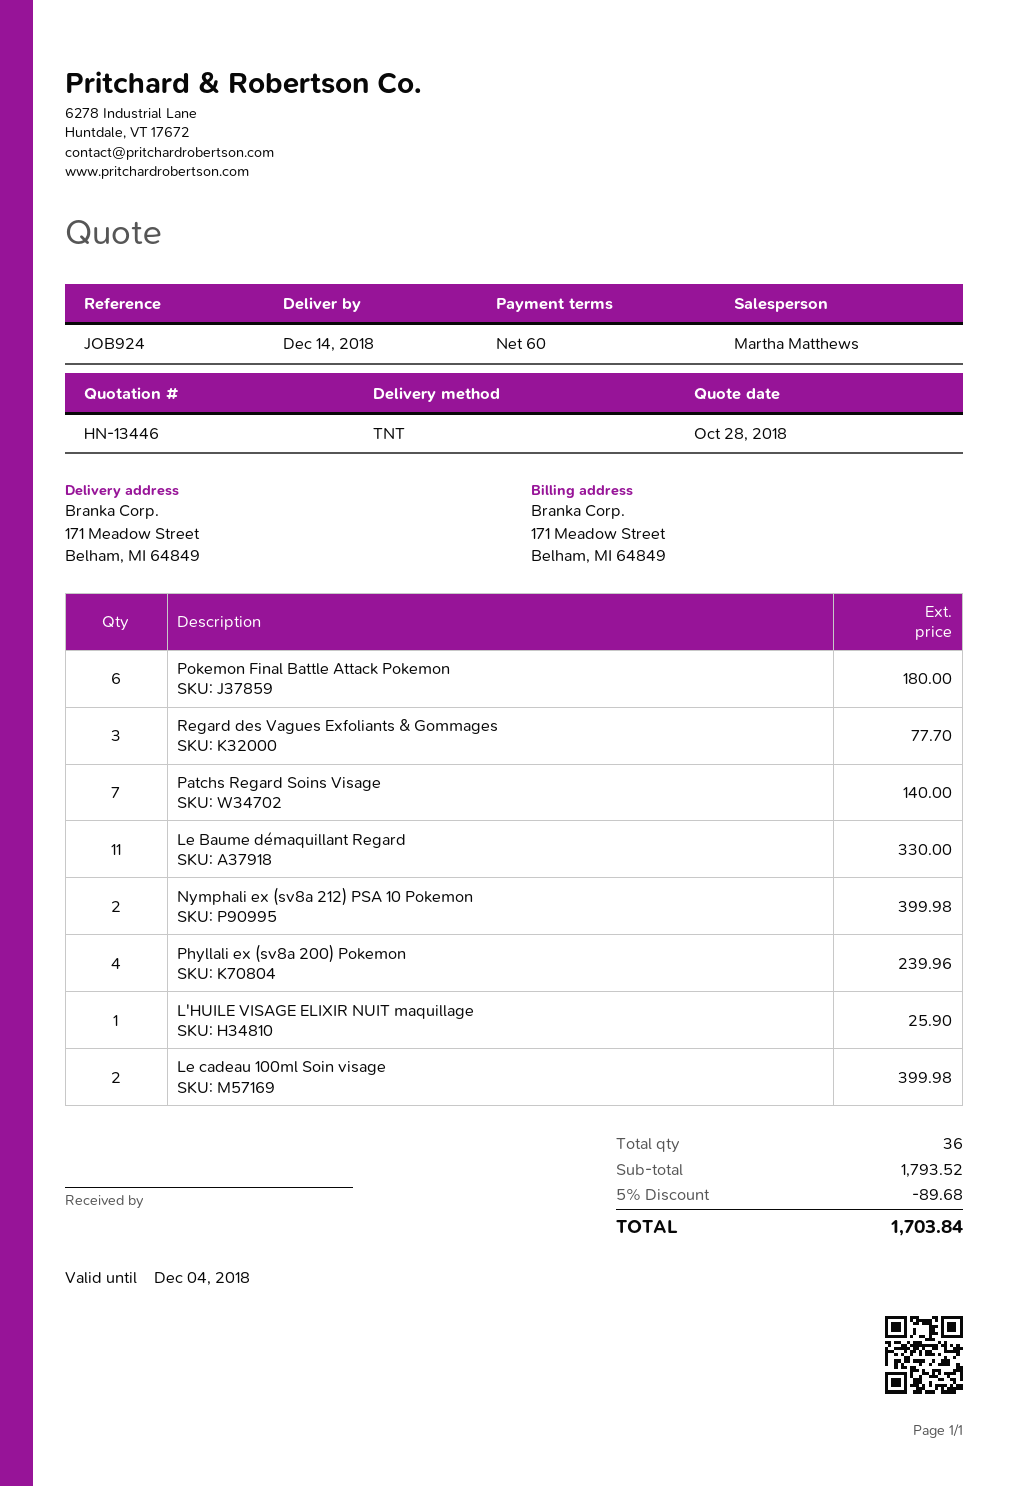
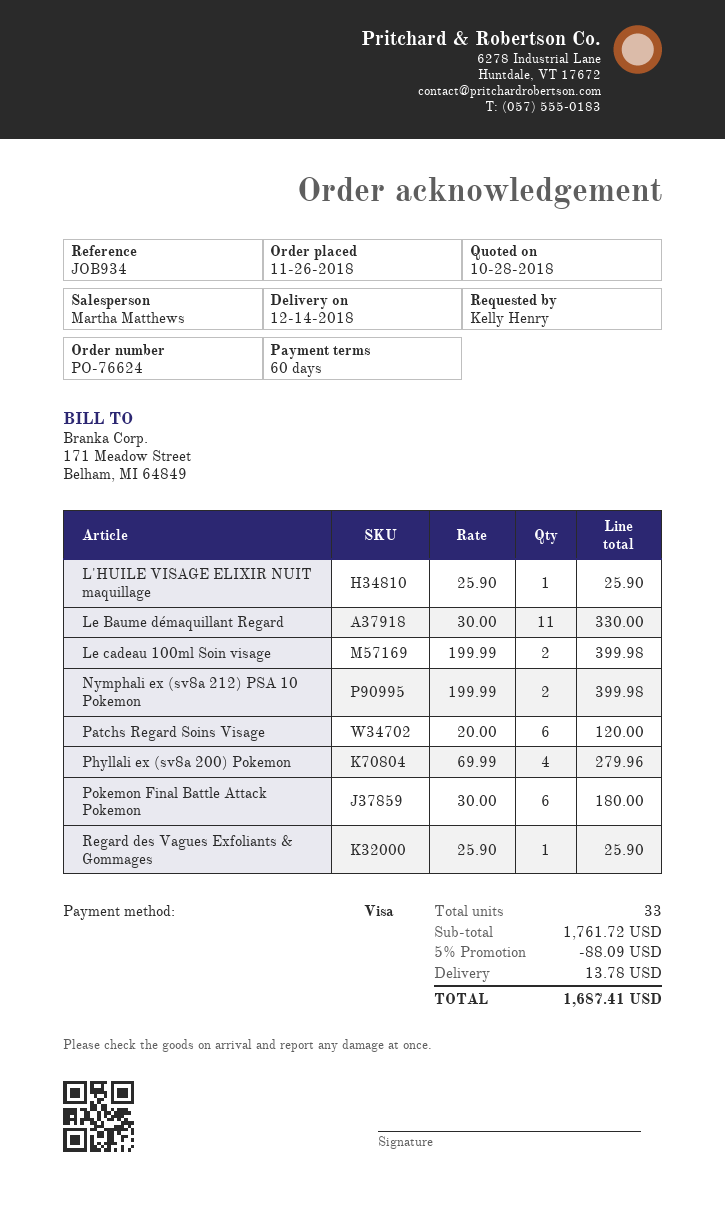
reference: JOB924 -> JOB934
Regard des Vagues Exfoliants & Gommages: 3 for 77.70 -> 1 for 25.90
Patchs Regard Soins Visage: 7 for 140.00 -> 6 for 120.00
Phyllali ex (sv8a 200) Pokemon: 4 for 239.96 -> 4 for 279.96
total quantity: 36 -> 33
subtotal: 1793.52 -> 1761.72
discount: 5% = 89.68 -> 5% = 88.09
shipping: none -> 13.78
total: 1703.84 -> 1687.41

